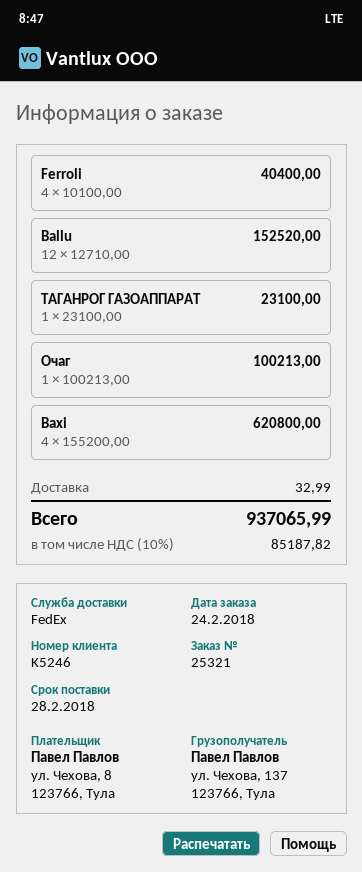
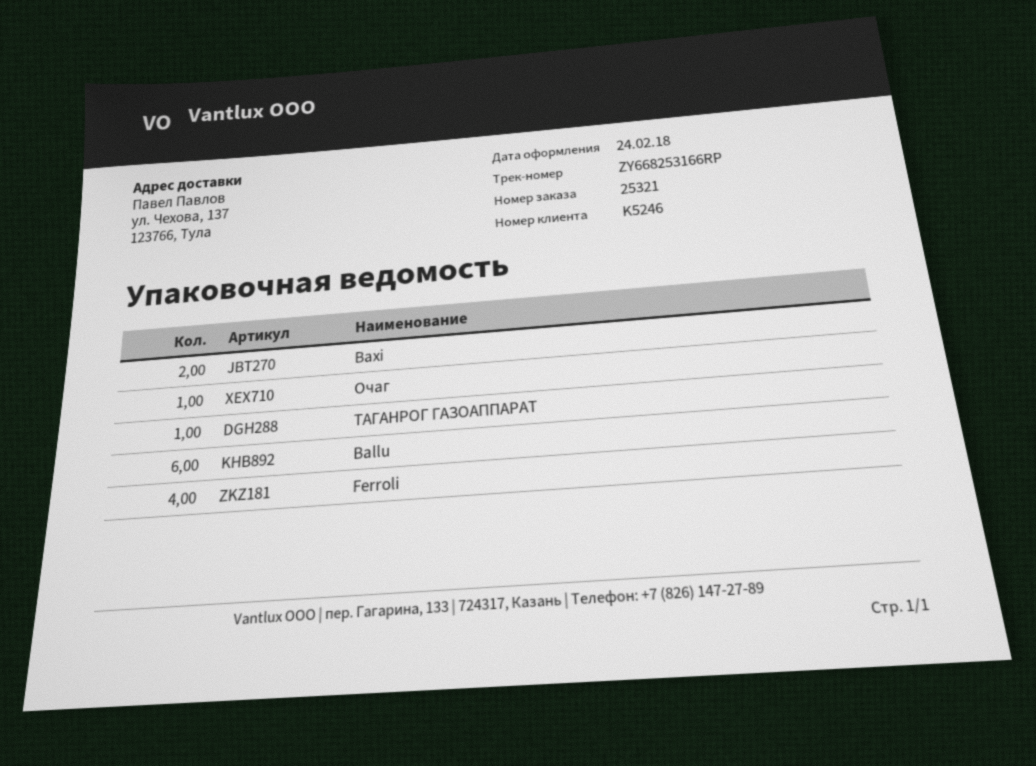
Ballu: 12 -> 6
Baxi: 4 -> 2

